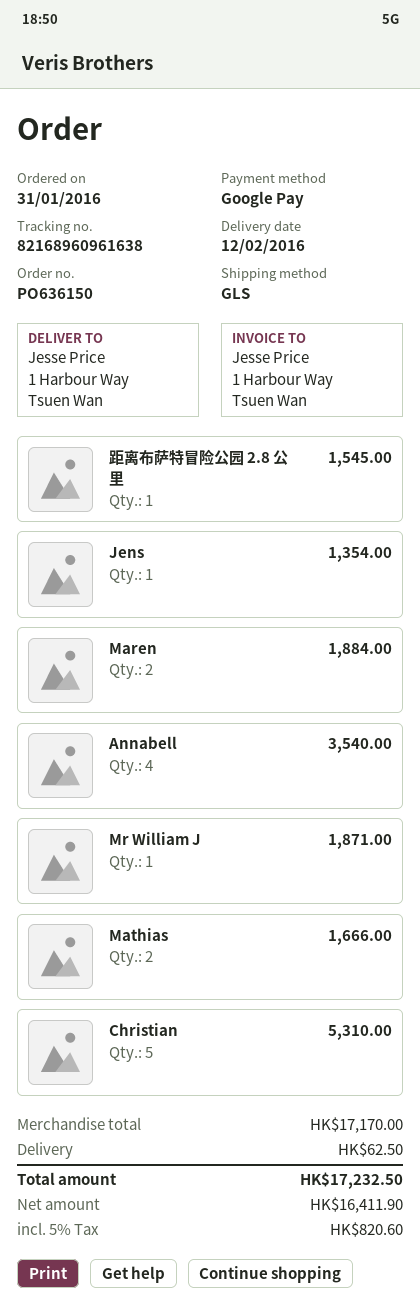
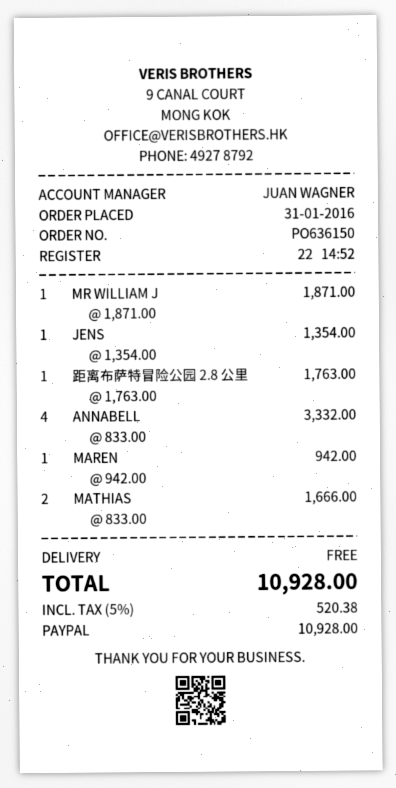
payment method: Google Pay -> PayPal
距离布萨特冒险公园 2.8 公里: 1 for 1545.00 -> 1 for 1763.00
Maren: 2 for 1884.00 -> 1 for 942.00
Annabell: 4 for 3540.00 -> 4 for 3332.00
Christian: 5 for 5310.00 -> none
shipping: 62.50 -> 0.00
tax: 5% = 820.60 -> 5% = 520.38
total: 17232.50 -> 10928.00

